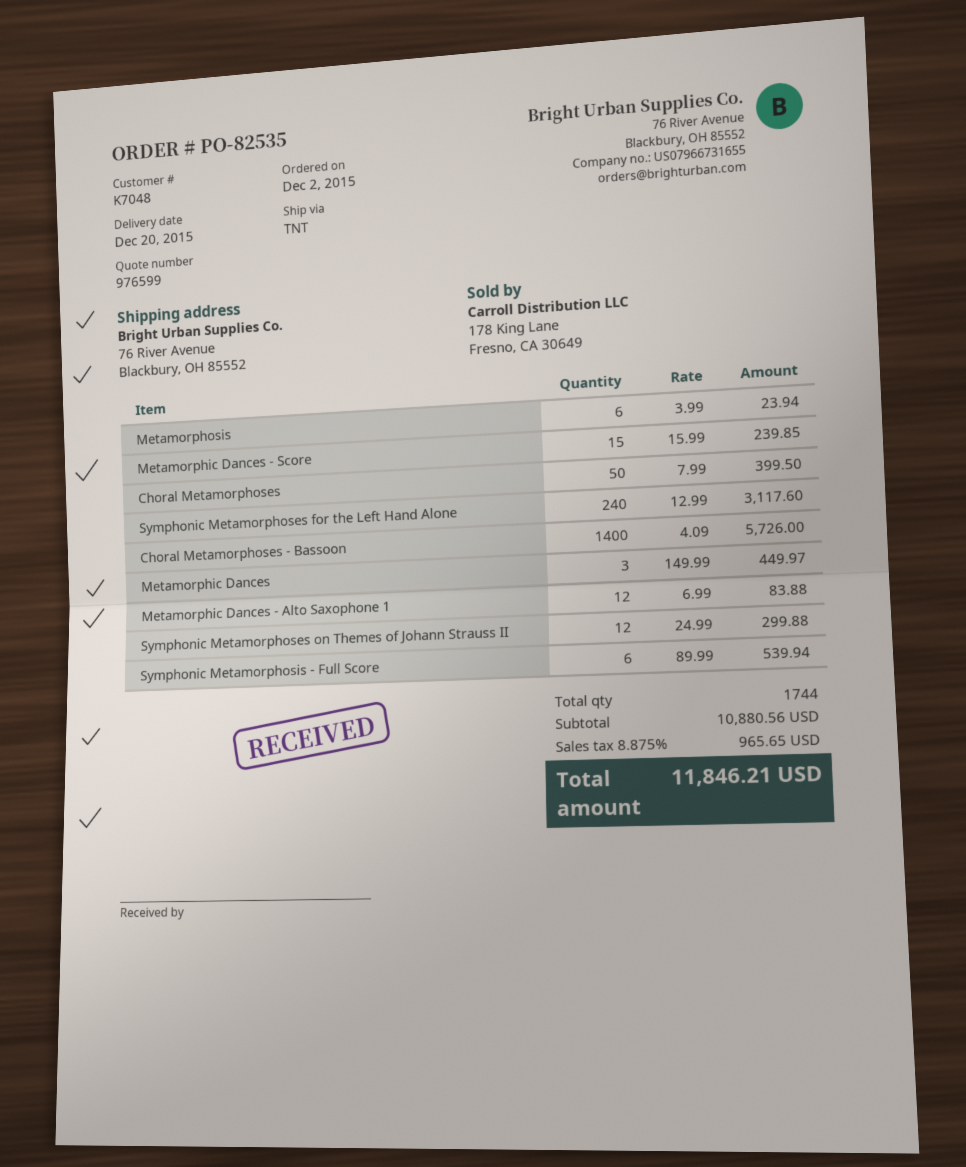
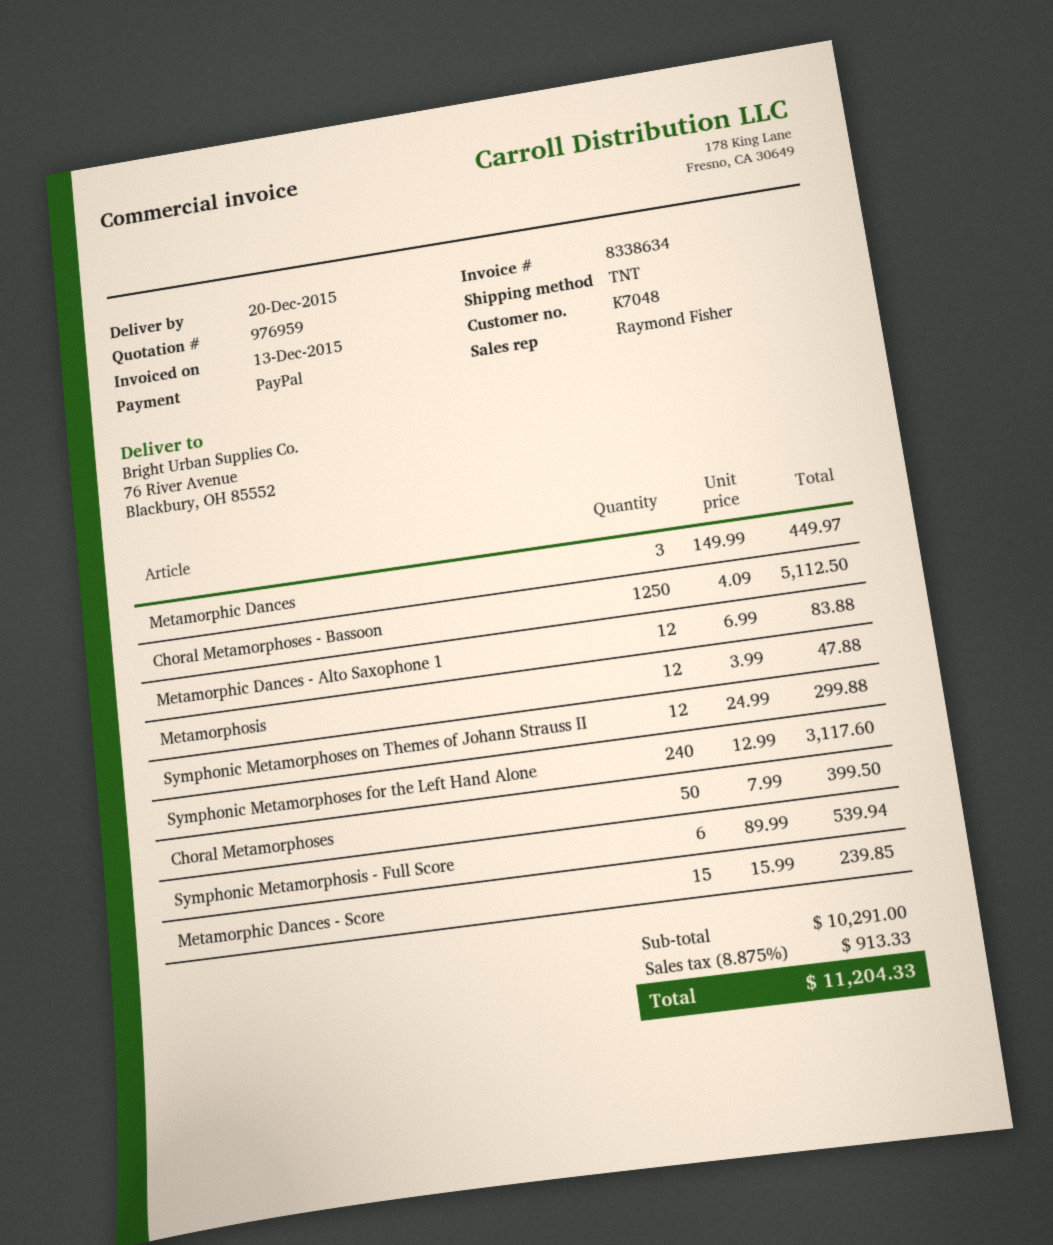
quote number: 976599 -> 976959
Metamorphosis: 6 x 3.99 = 23.94 -> 12 x 3.99 = 47.88
Choral Metamorphoses - Bassoon: 1400 x 4.09 = 5726.00 -> 1250 x 4.09 = 5112.50
subtotal: 10880.56 -> 10291.00
tax: 8.875% = 965.65 -> 8.875% = 913.33
total: 11846.21 -> 11204.33

